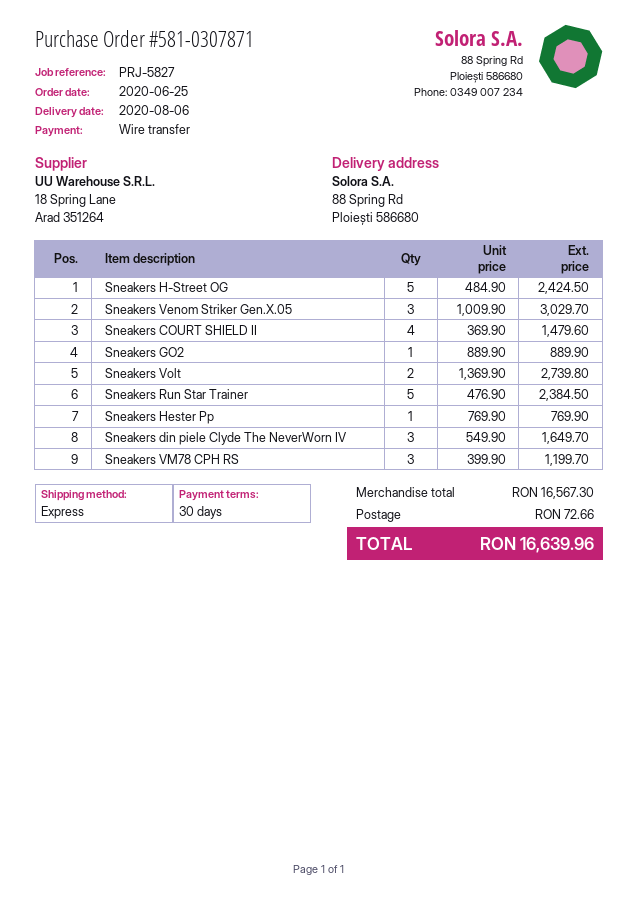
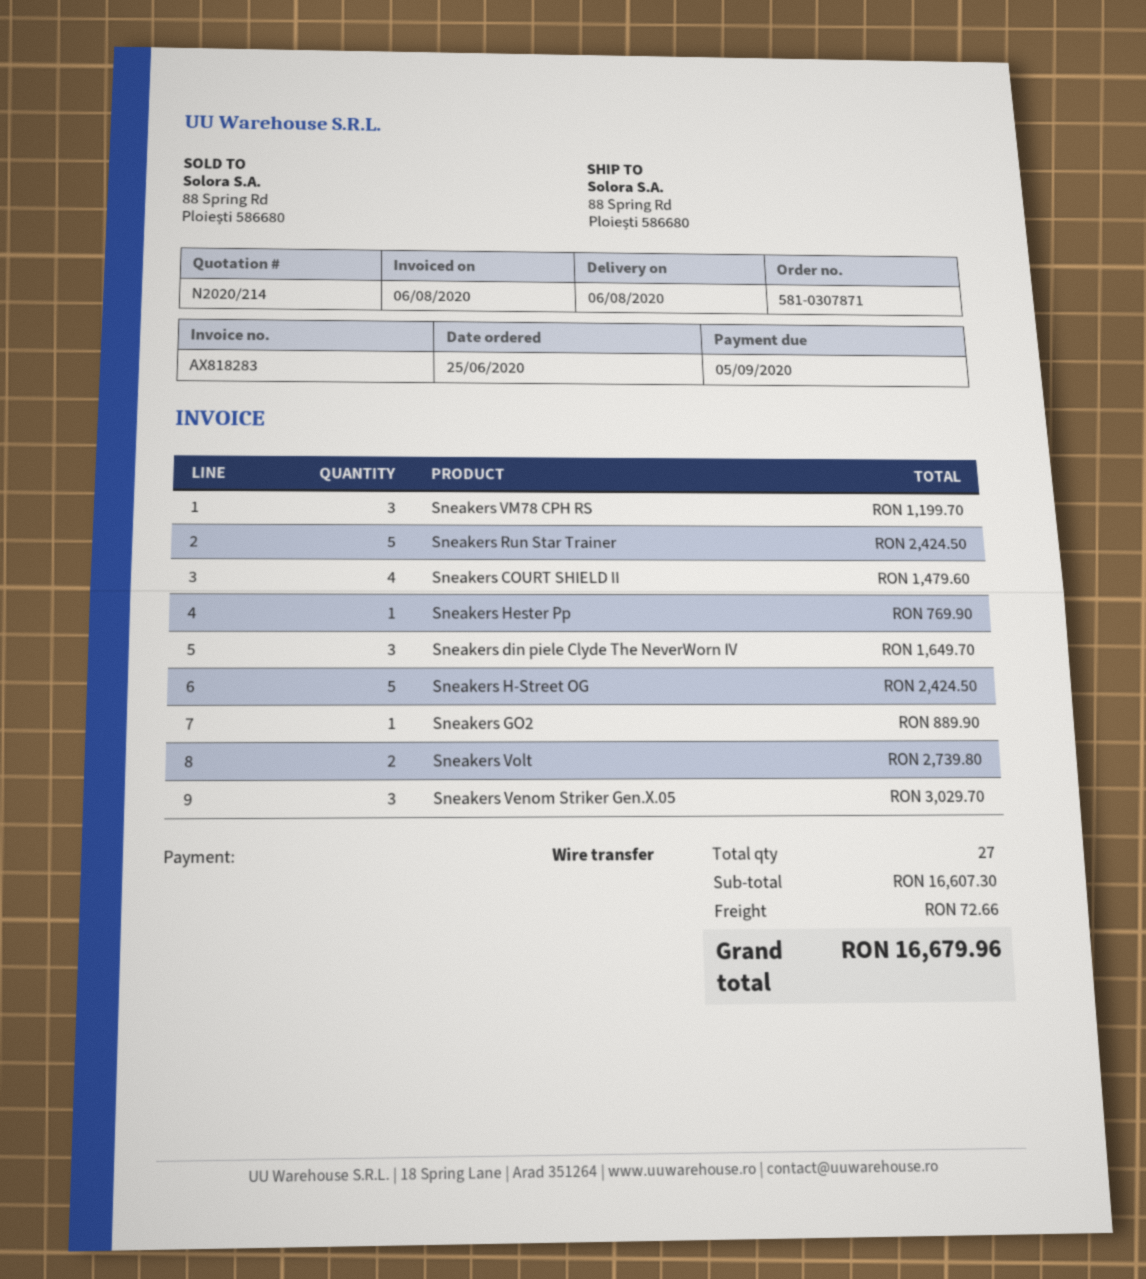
Sneakers Run Star Trainer: 5 for 2384.50 -> 5 for 2424.50
subtotal: 16567.30 -> 16607.30
total: 16639.96 -> 16679.96

